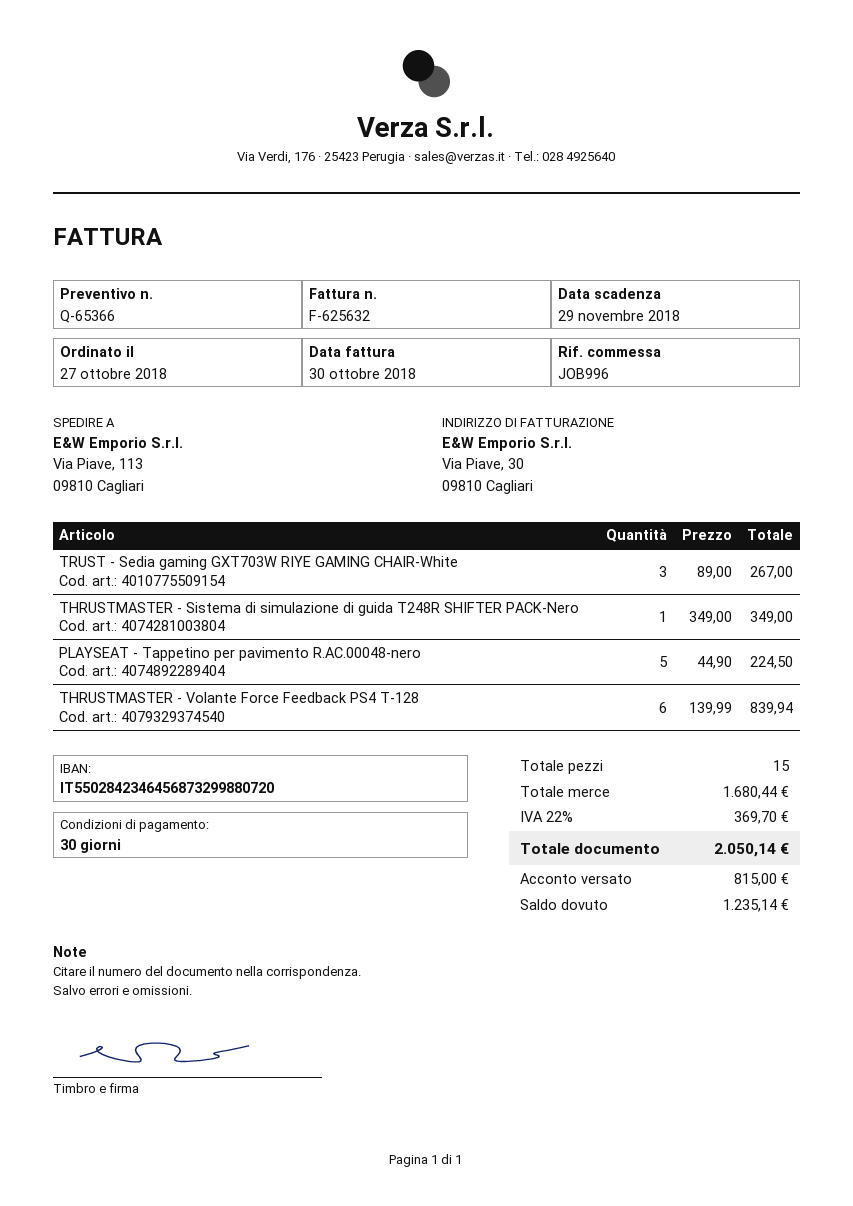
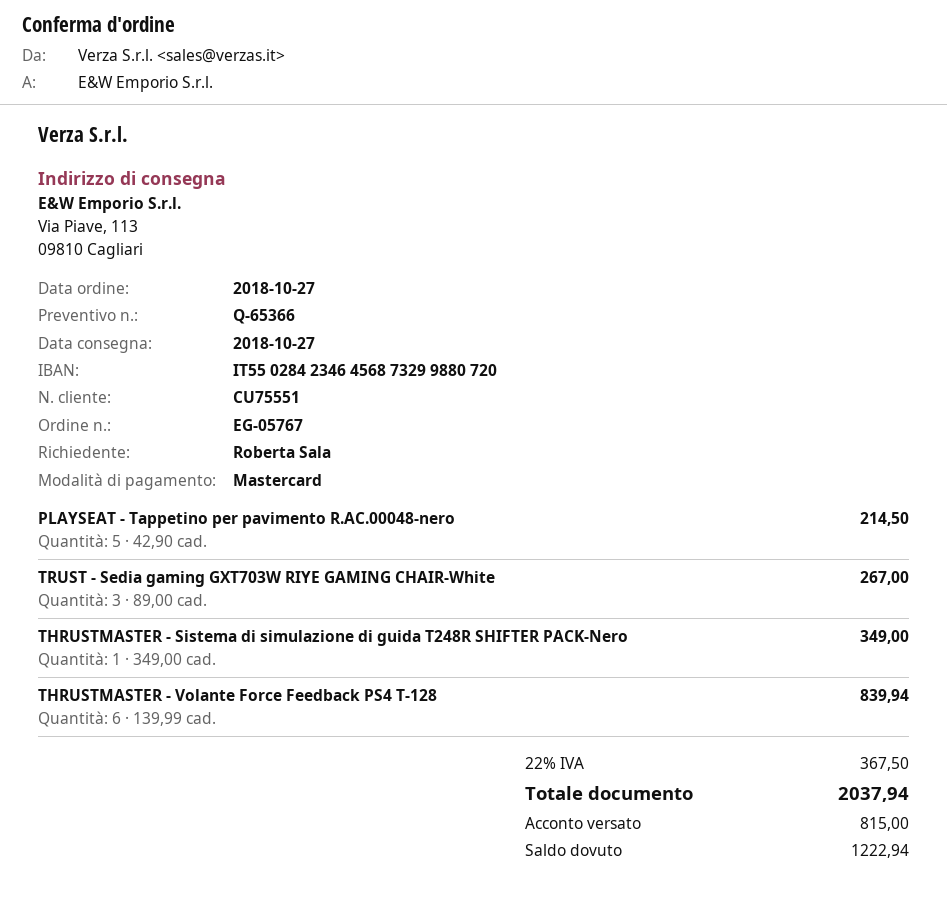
PLAYSEAT - Tappetino per pavimento R.AC.00048-nero: 5 x 44.90 = 224.50 -> 5 x 42.90 = 214.50
tax: 22% = 369.70 -> 22% = 367.50
total: 2050.14 -> 2037.94
balance: 1235.14 -> 1222.94

